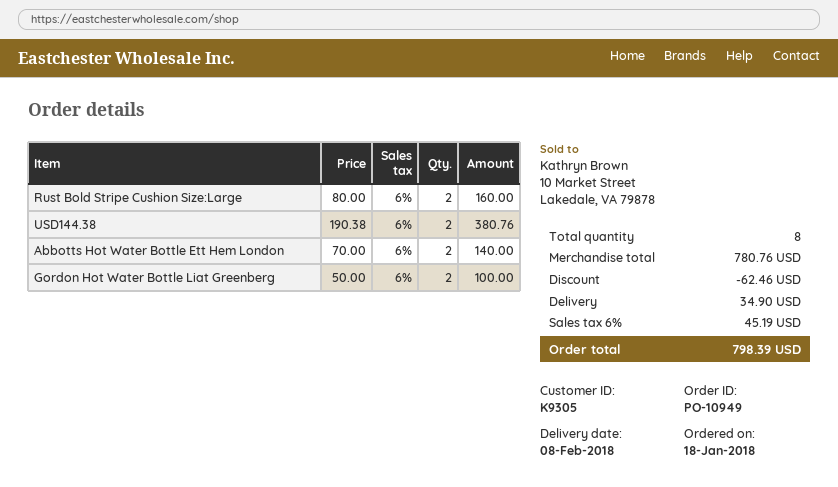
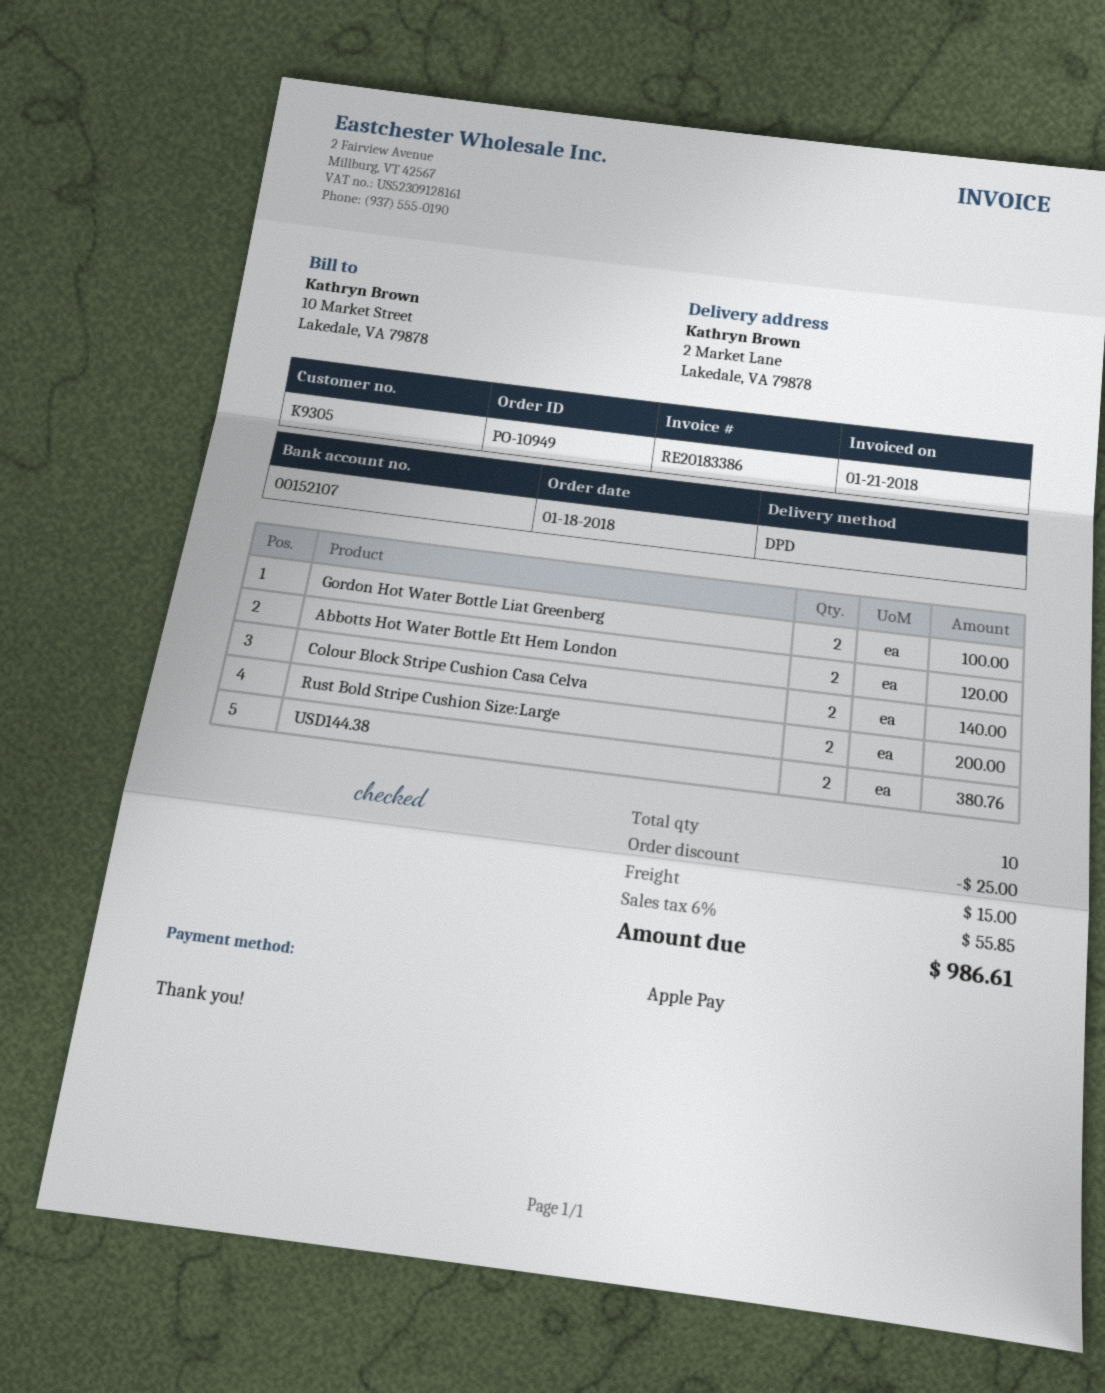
Rust Bold Stripe Cushion Size:Large: 2 for 160.00 -> 2 for 200.00
Abbotts Hot Water Bottle Ett Hem London: 2 for 140.00 -> 2 for 120.00
Colour Block Stripe Cushion Casa Celva: none -> 2 for 140.00
total quantity: 8 -> 10
discount: 62.46 -> 25.00
shipping: 34.90 -> 15.00
tax: 6% = 45.19 -> 6% = 55.85
total: 798.39 -> 986.61

